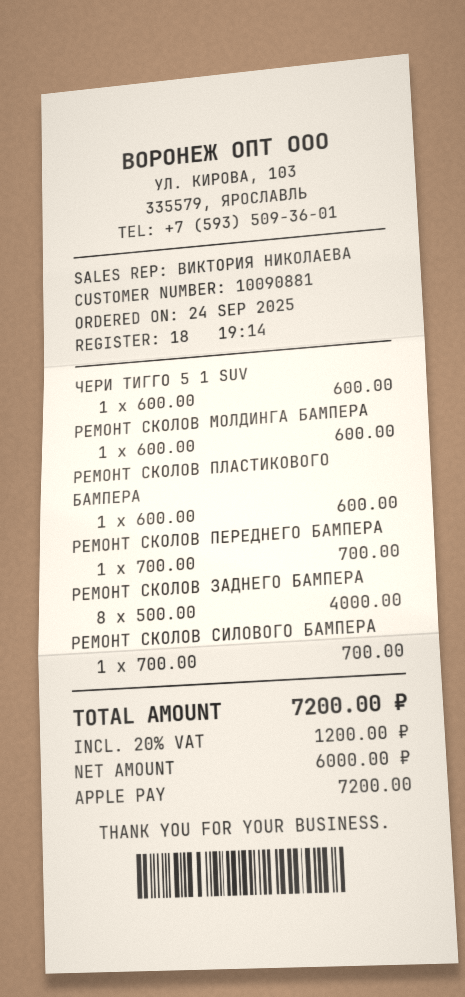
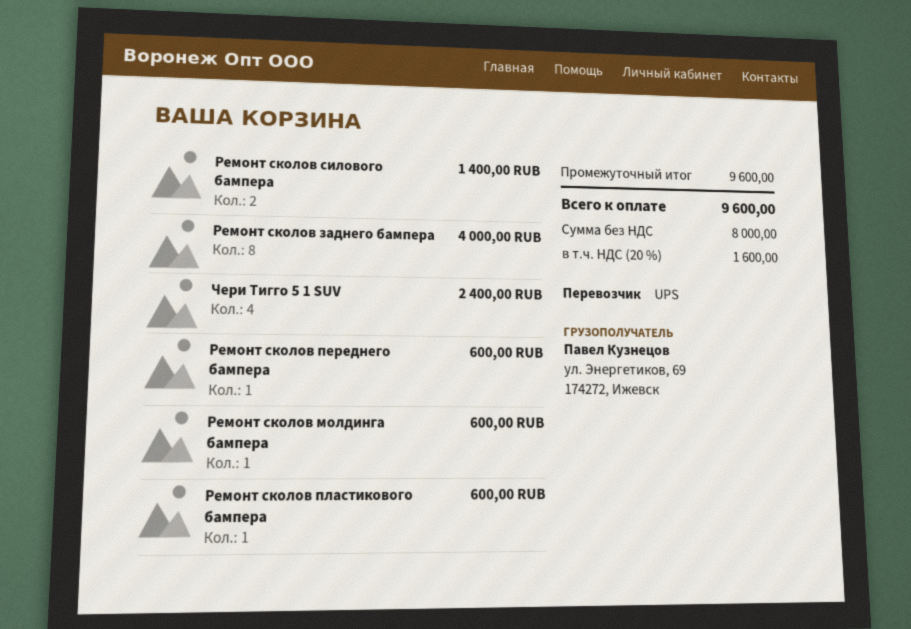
ЧЕРИ ТИГГО 5 1 SUV: 1 for 600.00 -> 4 for 2400.00
РЕМОНТ СКОЛОВ ПЕРЕДНЕГО БАМПЕРА: 1 for 700.00 -> 1 for 600.00
РЕМОНТ СКОЛОВ СИЛОВОГО БАМПЕРА: 1 for 700.00 -> 2 for 1400.00
net: 6000.00 -> 8000.00
tax: 20% = 1200.00 -> 20% = 1600.00
total: 7200.00 -> 9600.00

